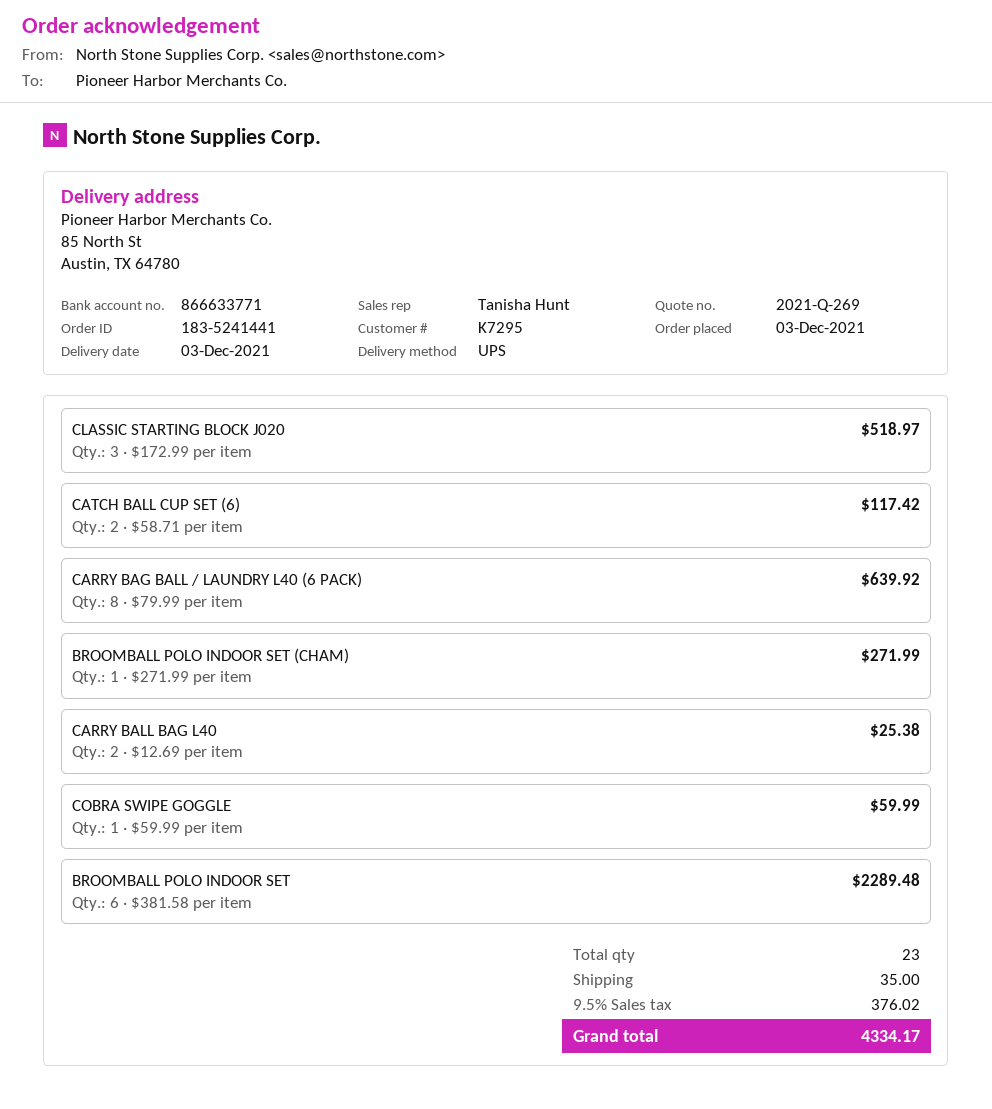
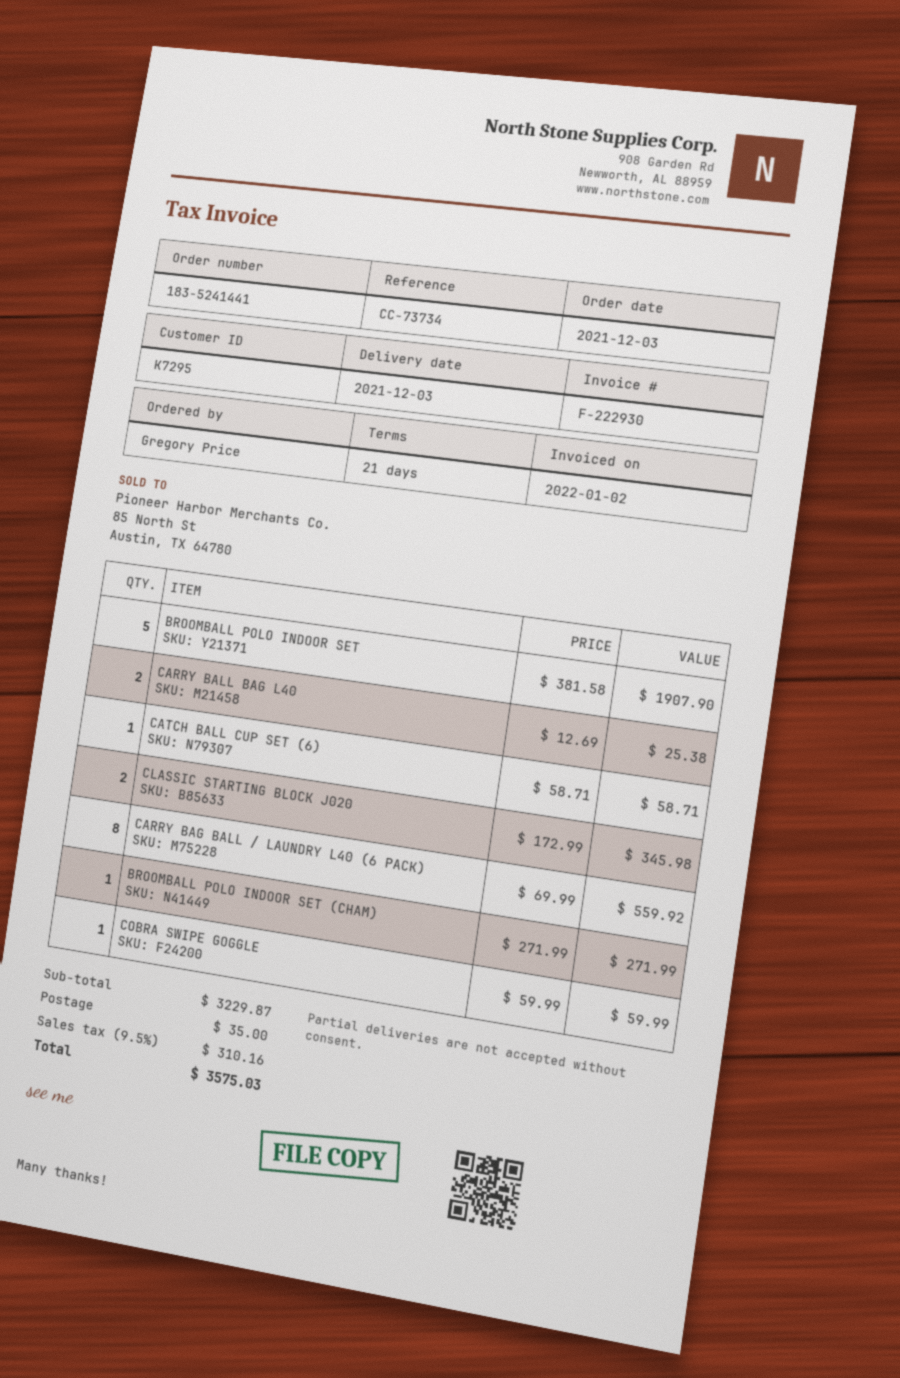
CLASSIC STARTING BLOCK J020: 3 x 172.99 = 518.97 -> 2 x 172.99 = 345.98
CATCH BALL CUP SET (6): 2 x 58.71 = 117.42 -> 1 x 58.71 = 58.71
CARRY BAG BALL / LAUNDRY L40 (6 PACK): 8 x 79.99 = 639.92 -> 8 x 69.99 = 559.92
BROOMBALL POLO INDOOR SET: 6 x 381.58 = 2289.48 -> 5 x 381.58 = 1907.90
tax: 9.5% = 376.02 -> 9.5% = 310.16
total: 4334.17 -> 3575.03

